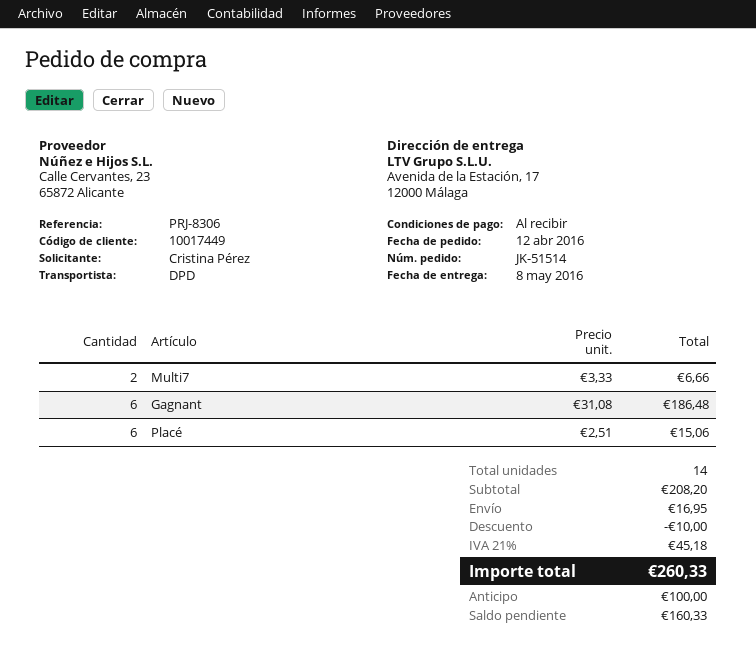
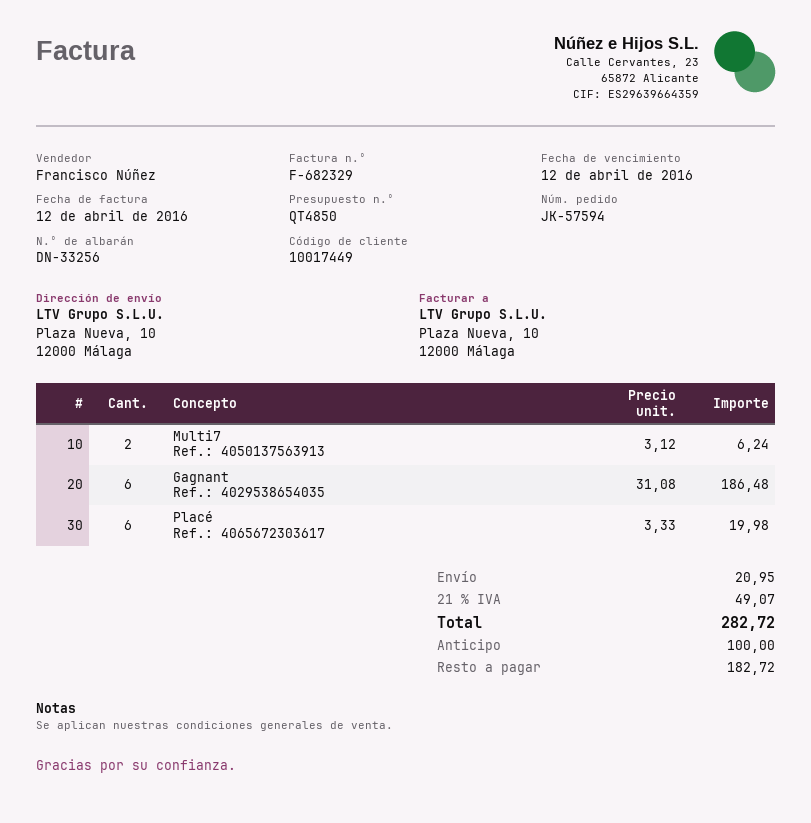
order number: JK-51514 -> JK-57594
ship to: Avenida de la Estación, 17, 12000 Málaga -> Plaza Nueva, 10, 12000 Málaga
Multi7: 2 x 3.33 = 6.66 -> 2 x 3.12 = 6.24
Placé: 6 x 2.51 = 15.06 -> 6 x 3.33 = 19.98
discount: 10.00 -> none
shipping: 16.95 -> 20.95
tax: 21% = 45.18 -> 21% = 49.07
total: 260.33 -> 282.72
balance: 160.33 -> 182.72

